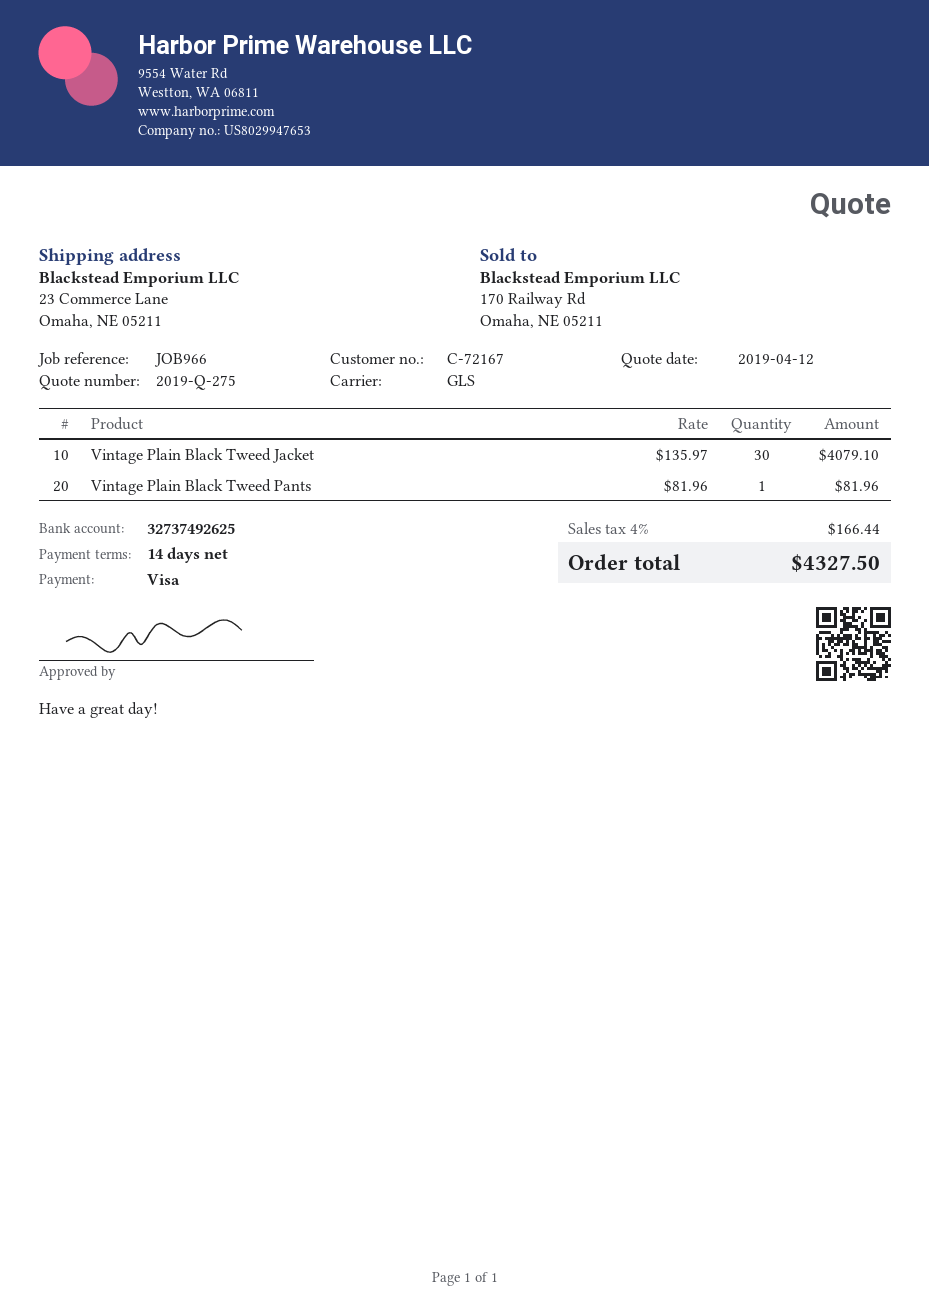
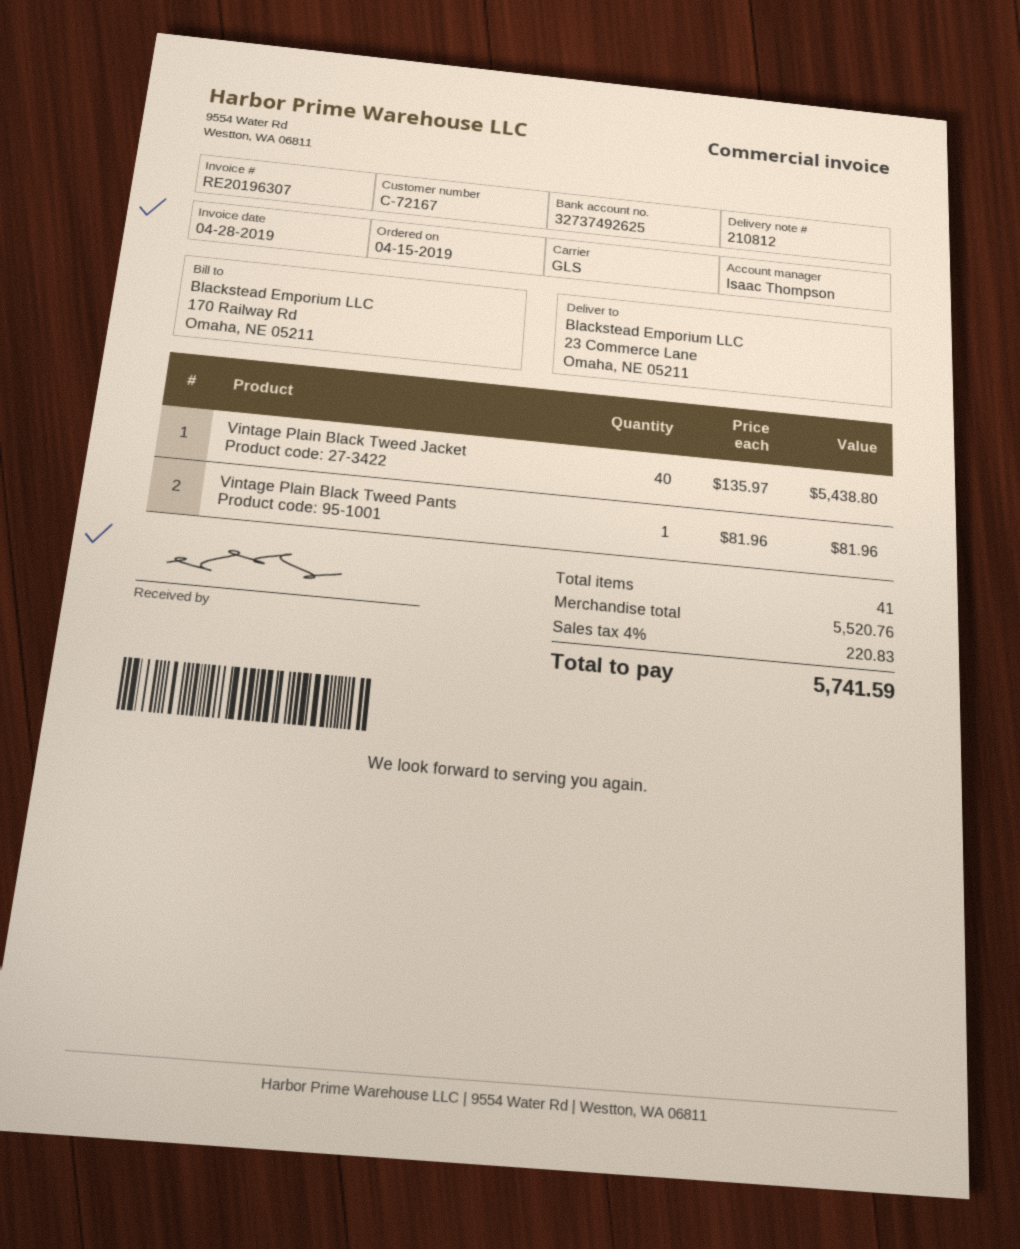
Vintage Plain Black Tweed Jacket: 30 x 135.97 = 4079.10 -> 40 x 135.97 = 5438.80
tax: 4% = 166.44 -> 4% = 220.83
total: 4327.50 -> 5741.59

